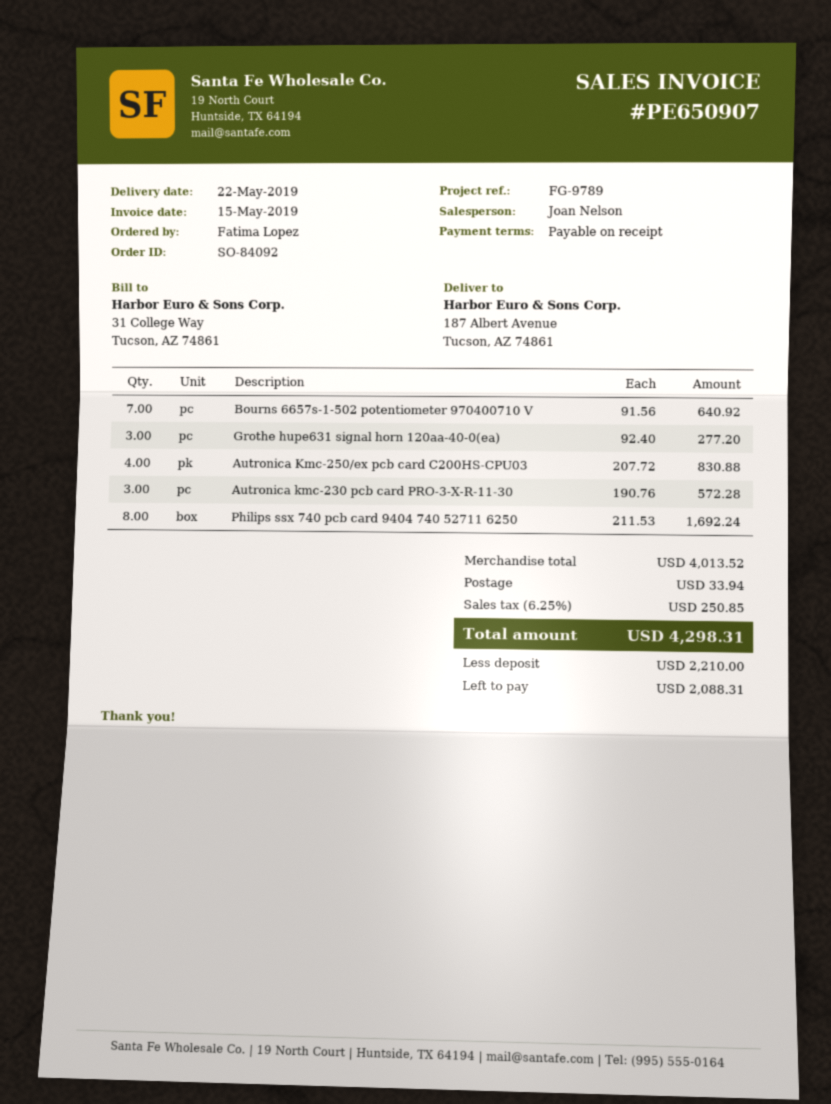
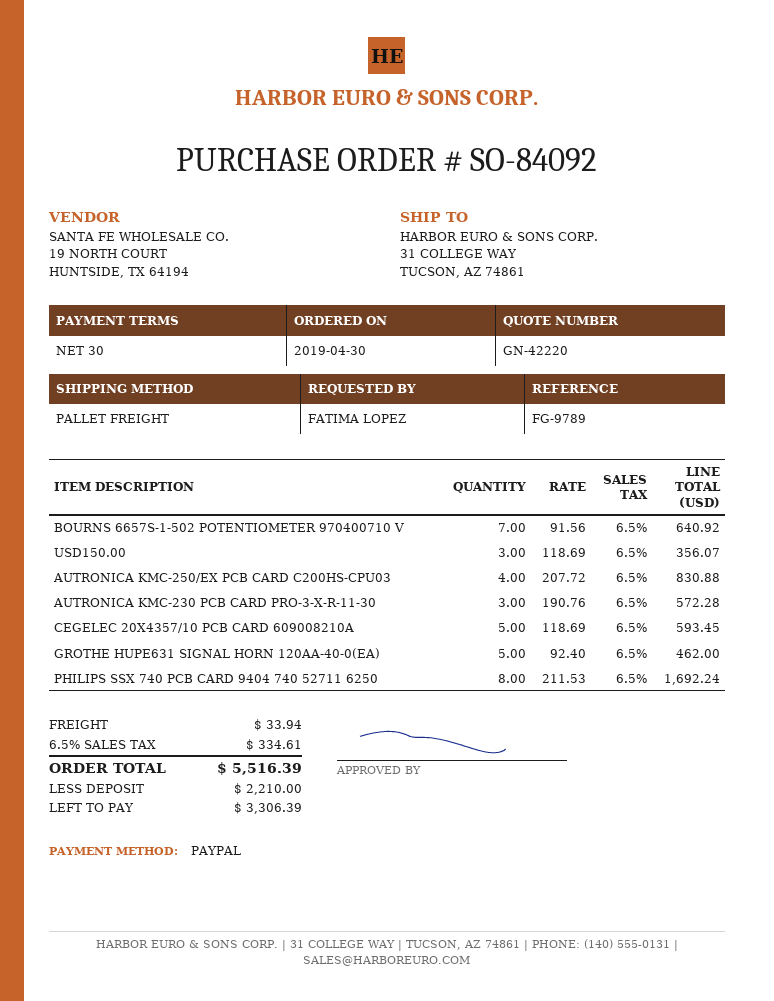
payment terms: on receipt -> 30 days
ship to: 187 Albert Avenue, Tucson, AZ 74861 -> 31 COLLEGE WAY, TUCSON, AZ 74861
Grothe hupe631 signal horn 120aa-40-0(ea): 3 x 92.40 = 277.20 -> 5 x 92.40 = 462.00
USD150.00: none -> 3 x 118.69 = 356.07
CEGELEC 20X4357/10 PCB CARD 609008210A: none -> 5 x 118.69 = 593.45
tax: 6.25% = 250.85 -> 6.5% = 334.61
total: 4298.31 -> 5516.39
balance: 2088.31 -> 3306.39

